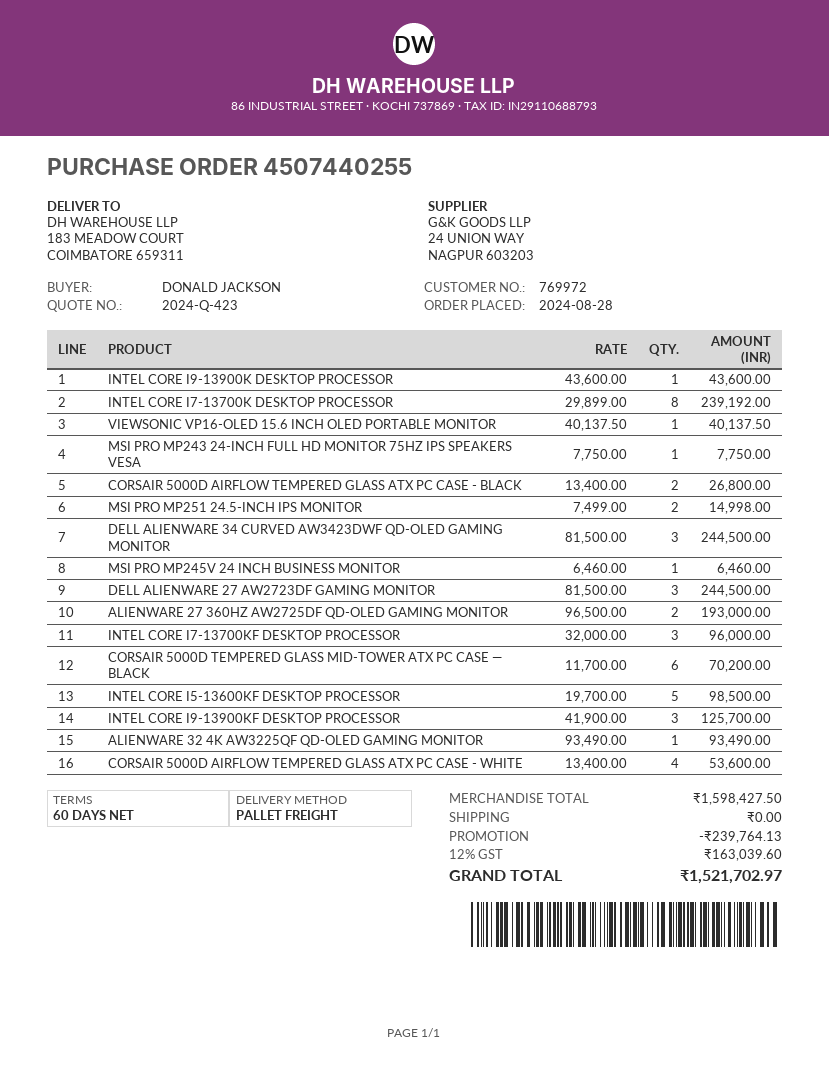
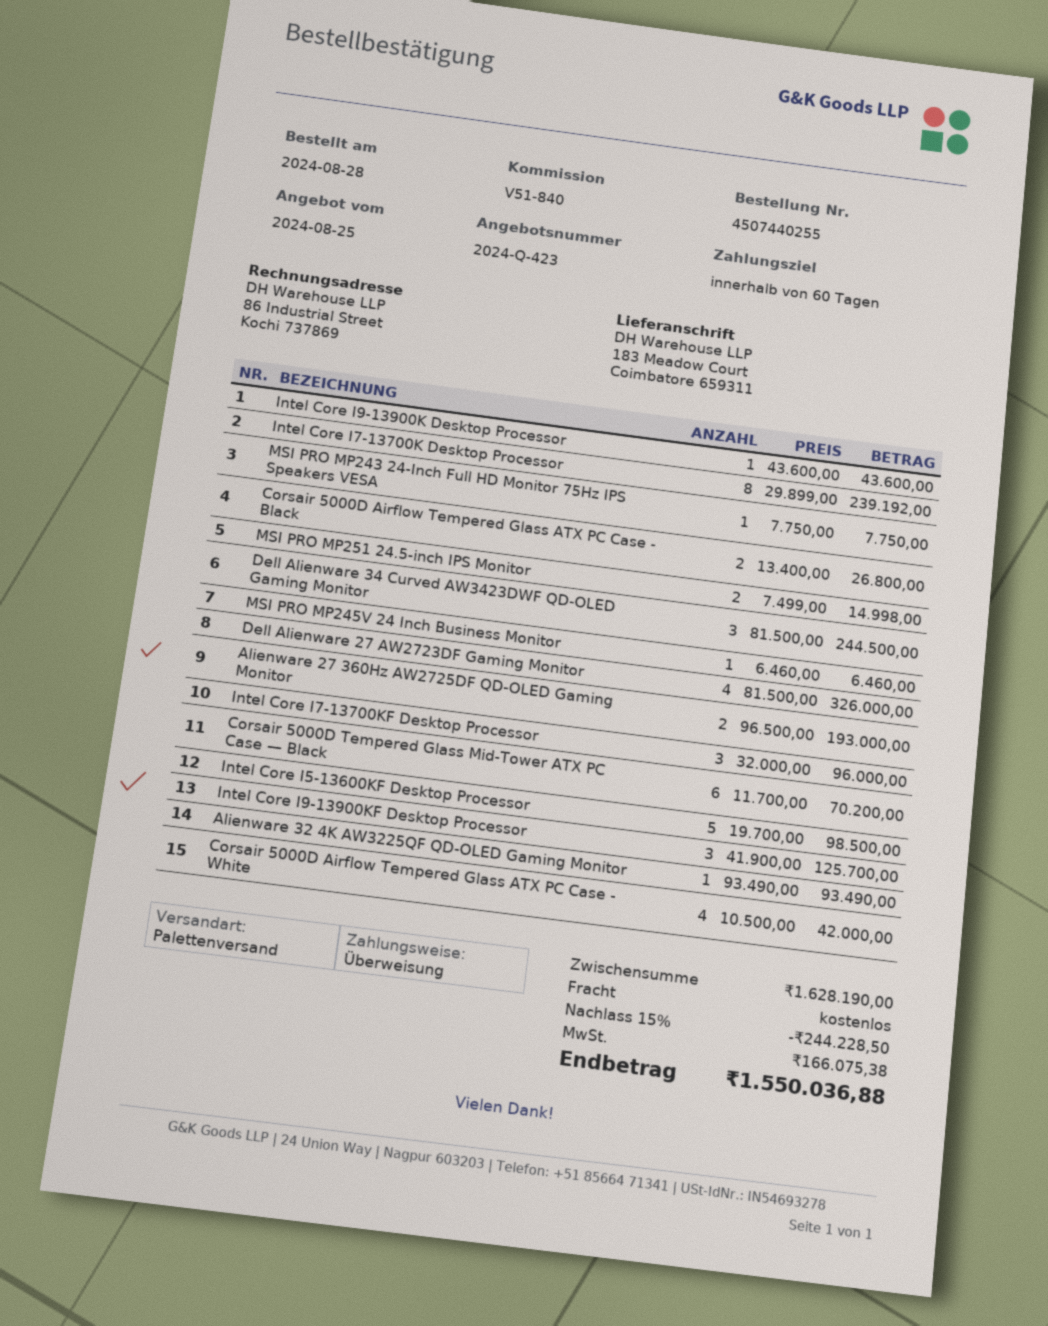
VIEWSONIC VP16-OLED 15.6 INCH OLED PORTABLE MONITOR: 1 x 40137.50 = 40137.50 -> none
DELL ALIENWARE 27 AW2723DF GAMING MONITOR: 3 x 81500.00 = 244500.00 -> 4 x 81500.00 = 326000.00
CORSAIR 5000D AIRFLOW TEMPERED GLASS ATX PC CASE - WHITE: 4 x 13400.00 = 53600.00 -> 4 x 10500.00 = 42000.00
subtotal: 1598427.50 -> 1628190.00
discount: 239764.13 -> 244228.50
tax: 163039.60 -> 166075.38
total: 1521702.97 -> 1550036.88

